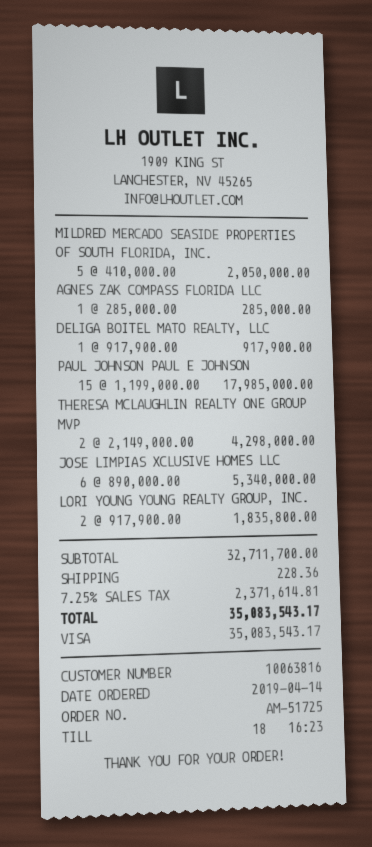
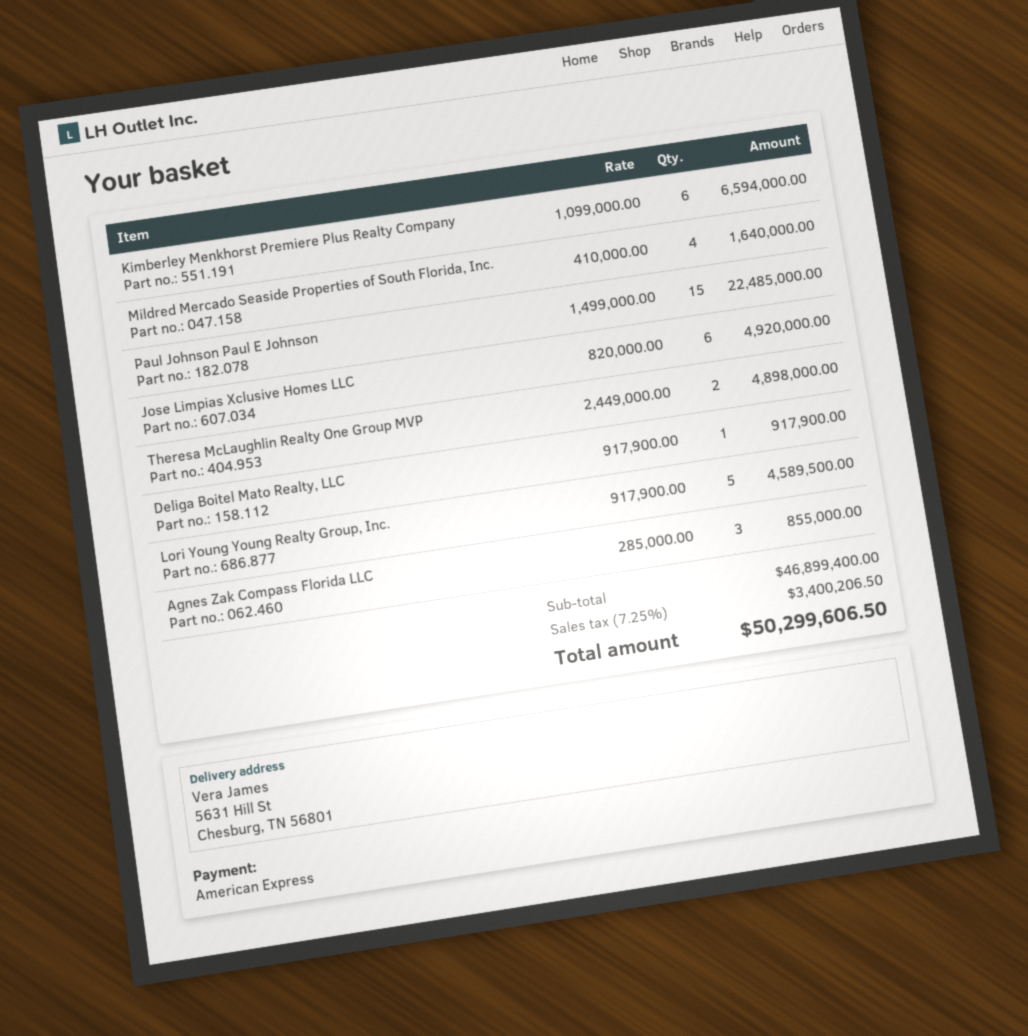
payment method: Visa -> American Express
MILDRED MERCADO SEASIDE PROPERTIES OF SOUTH FLORIDA, INC.: 5 x 410000.00 = 2050000.00 -> 4 x 410000.00 = 1640000.00
AGNES ZAK COMPASS FLORIDA LLC: 1 x 285000.00 = 285000.00 -> 3 x 285000.00 = 855000.00
PAUL JOHNSON PAUL E JOHNSON: 15 x 1199000.00 = 17985000.00 -> 15 x 1499000.00 = 22485000.00
THERESA MCLAUGHLIN REALTY ONE GROUP MVP: 2 x 2149000.00 = 4298000.00 -> 2 x 2449000.00 = 4898000.00
JOSE LIMPIAS XCLUSIVE HOMES LLC: 6 x 890000.00 = 5340000.00 -> 6 x 820000.00 = 4920000.00
LORI YOUNG YOUNG REALTY GROUP, INC.: 2 x 917900.00 = 1835800.00 -> 5 x 917900.00 = 4589500.00
Kimberley Menkhorst Premiere Plus Realty Company: none -> 6 x 1099000.00 = 6594000.00
subtotal: 32711700.00 -> 46899400.00
shipping: 228.36 -> none
tax: 7.25% = 2371614.81 -> 7.25% = 3400206.50
total: 35083543.17 -> 50299606.50

